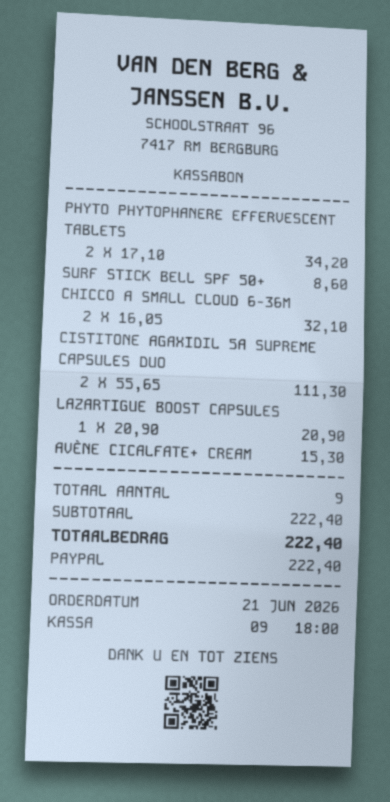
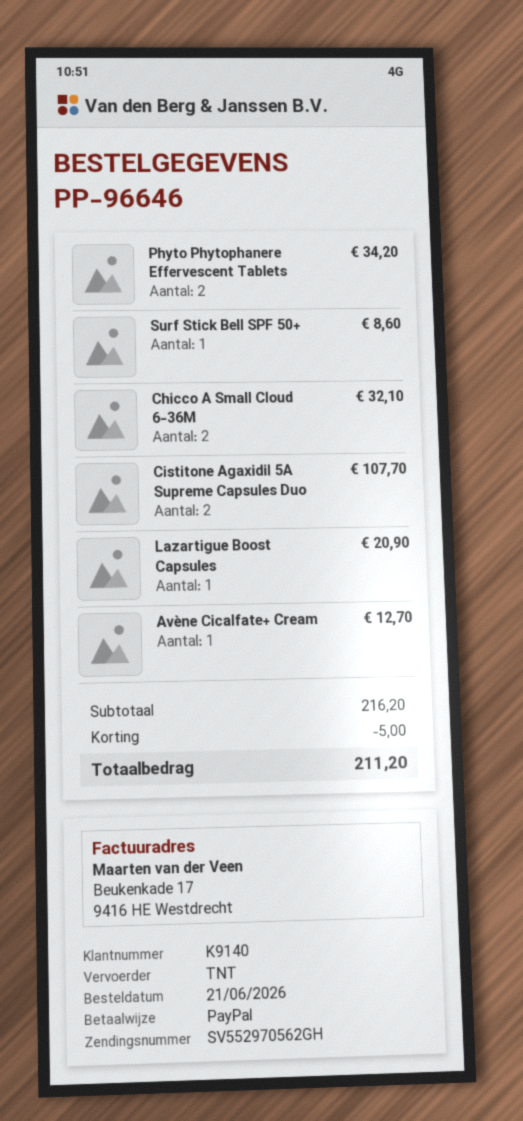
CISTITONE AGAXIDIL 5A SUPREME CAPSULES DUO: 2 for 111.30 -> 2 for 107.70
AVÈNE CICALFATE+ CREAM: 1 for 15.30 -> 1 for 12.70
subtotal: 222.40 -> 216.20
discount: none -> 5.00
total: 222.40 -> 211.20

